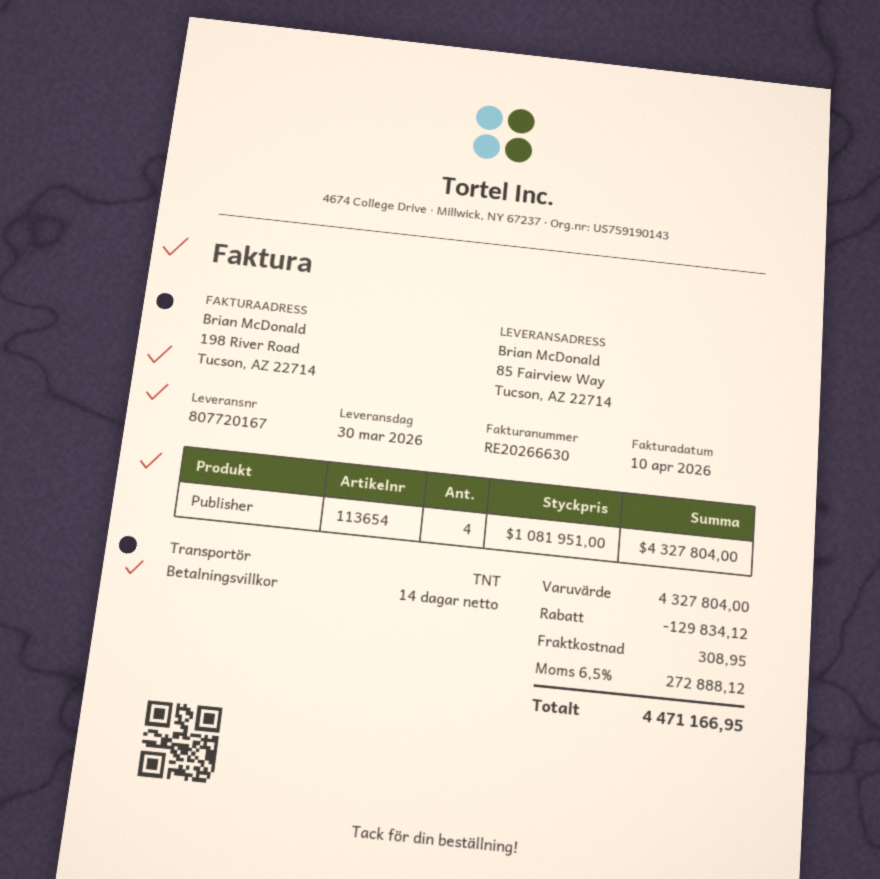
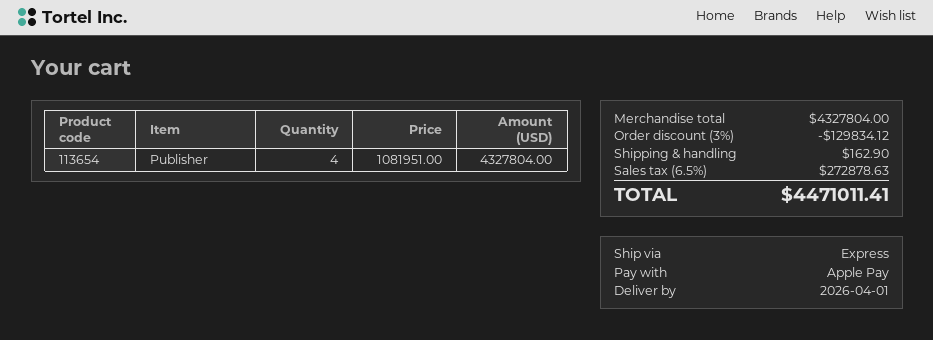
delivery date: 2026-03-30 -> 2026-04-01
shipping method: TNT -> express
shipping: 308.95 -> 162.90
tax: 6.5% = 272888.12 -> 6.5% = 272878.63
total: 4471166.95 -> 4471011.41

